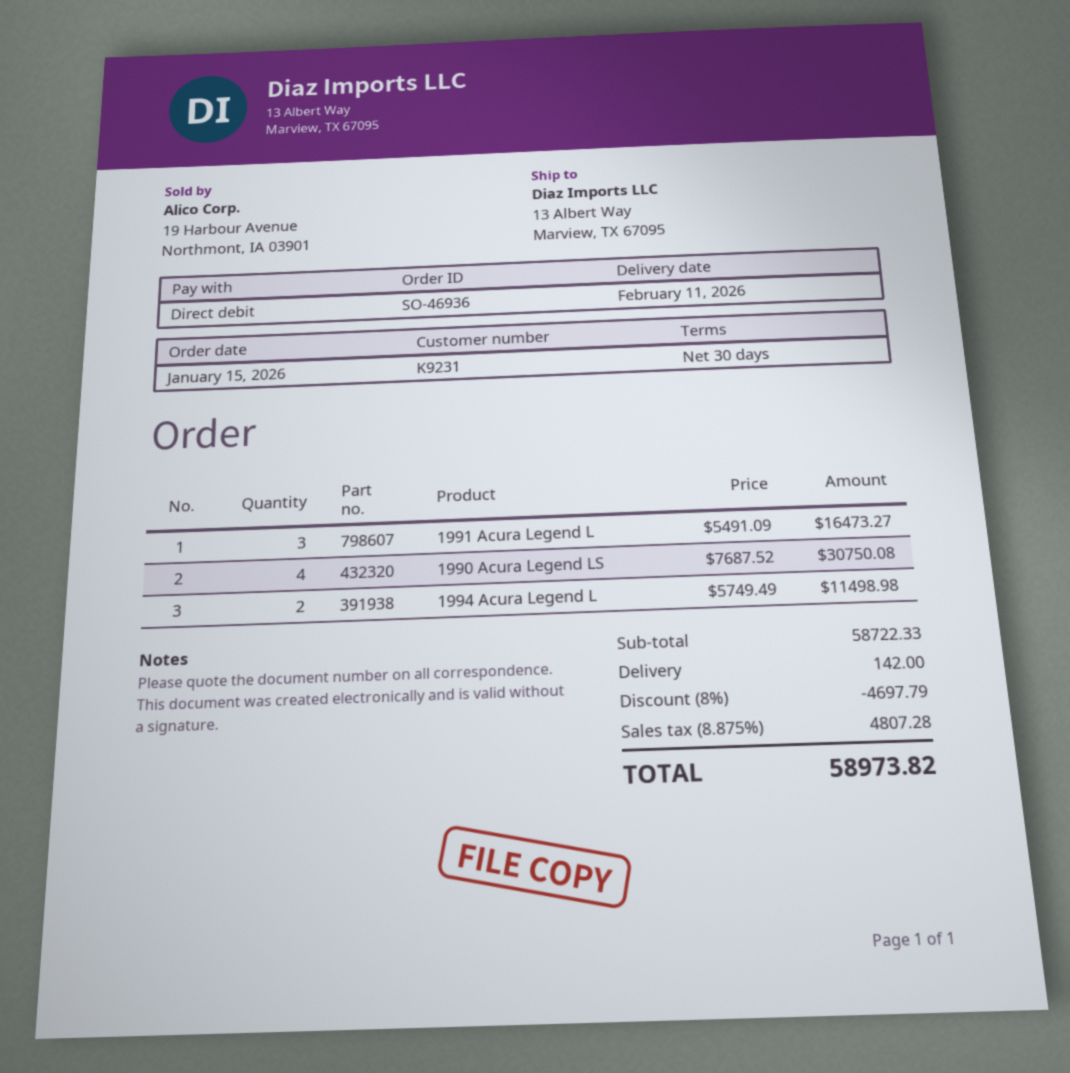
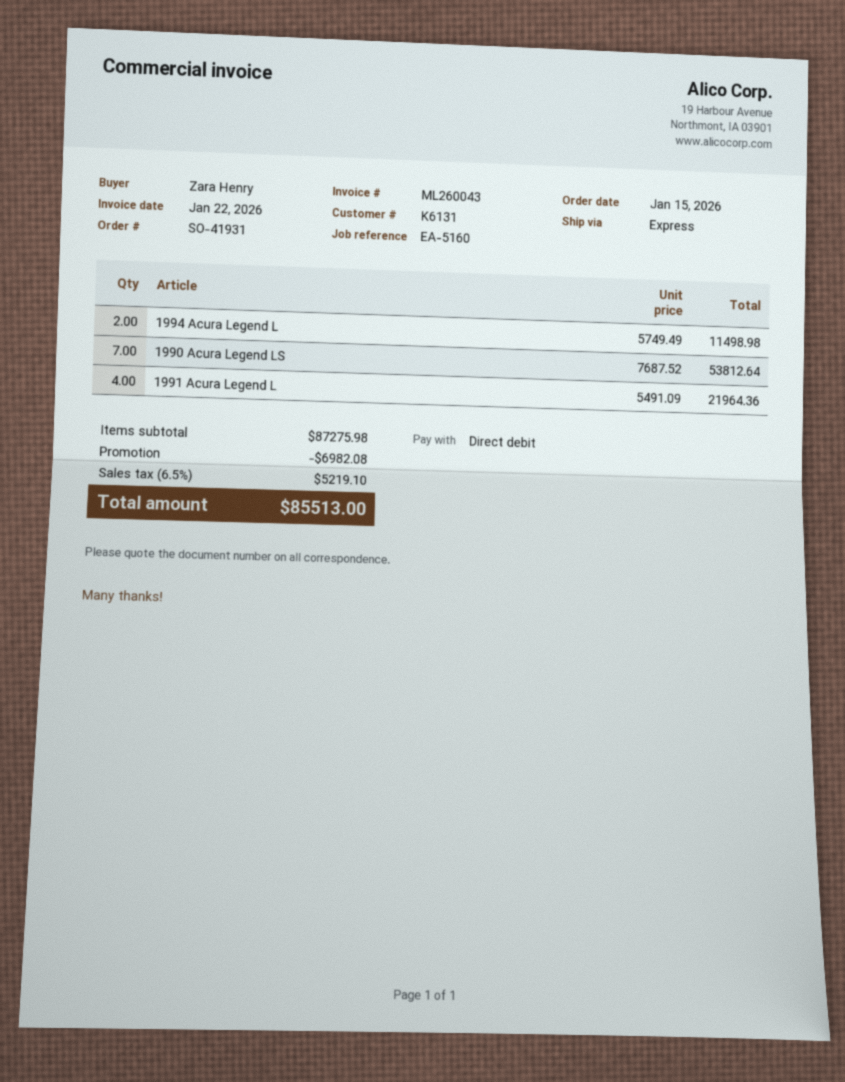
order number: SO-46936 -> SO-41931
customer number: K9231 -> K6131
1991 Acura Legend L: 3 x 5491.09 = 16473.27 -> 4 x 5491.09 = 21964.36
1990 Acura Legend LS: 4 x 7687.52 = 30750.08 -> 7 x 7687.52 = 53812.64
subtotal: 58722.33 -> 87275.98
discount: 4697.79 -> 6982.08
shipping: 142.00 -> none
tax: 8.875% = 4807.28 -> 6.5% = 5219.10
total: 58973.82 -> 85513.00

